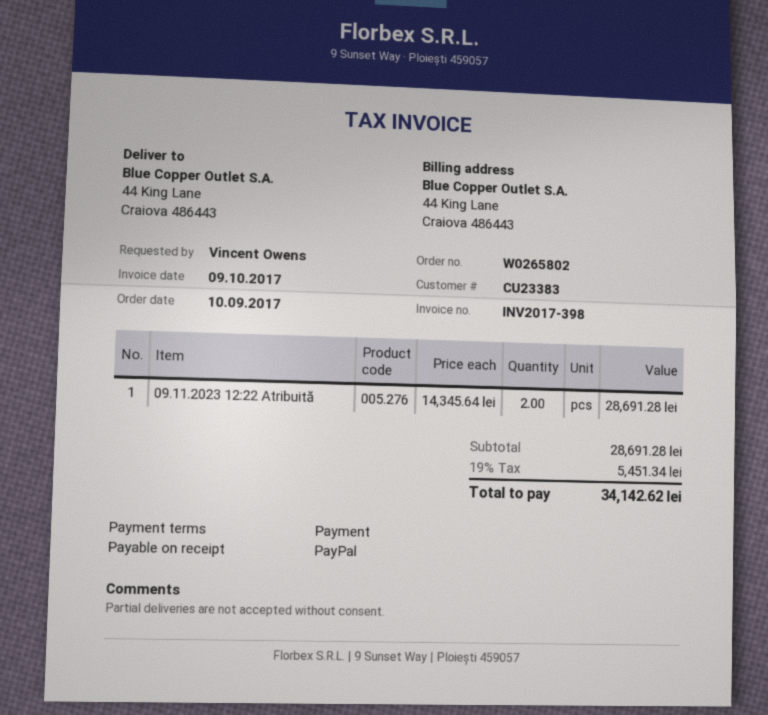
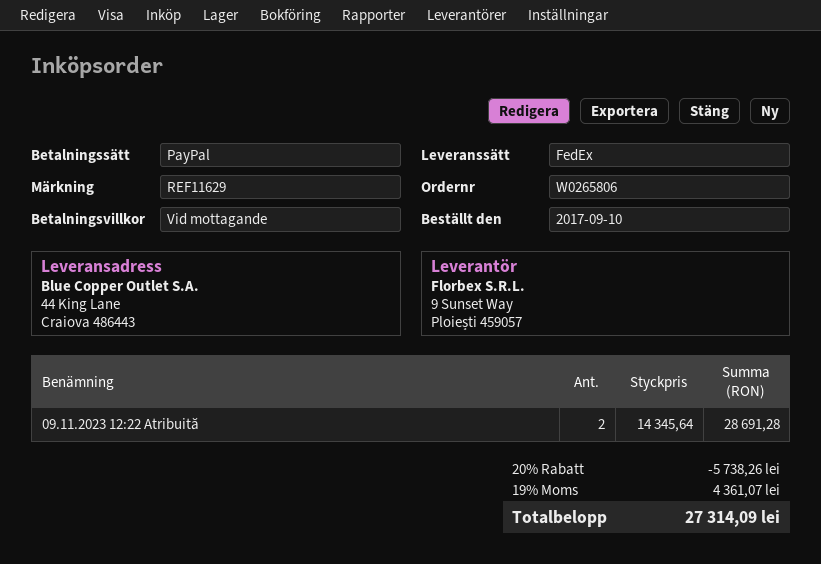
order number: W0265802 -> W0265806
discount: none -> 20% = 5738.26
tax: 19% = 5451.34 -> 19% = 4361.07
total: 34142.62 -> 27314.09

